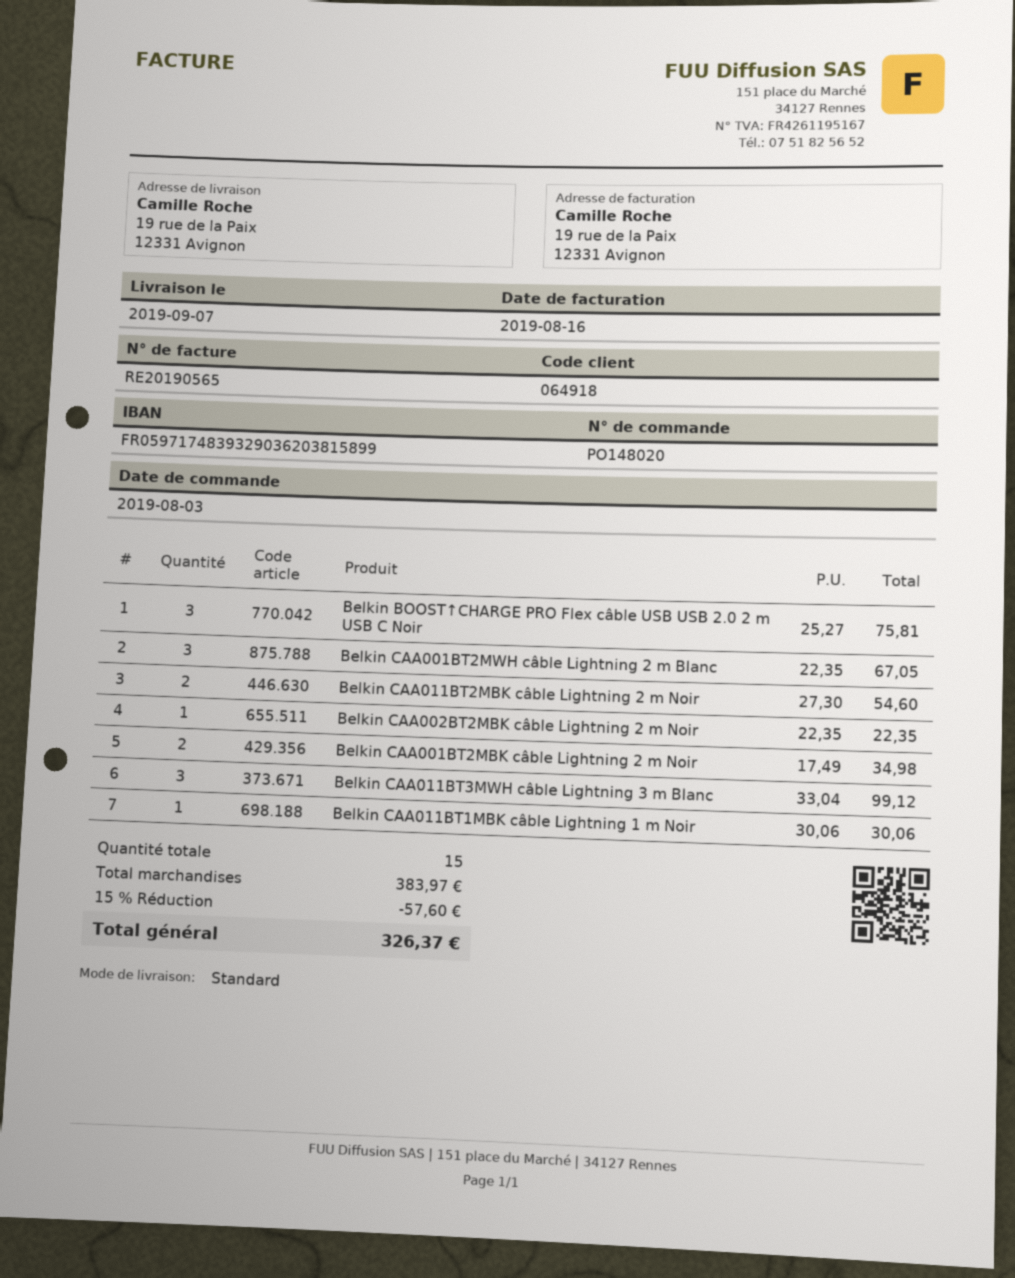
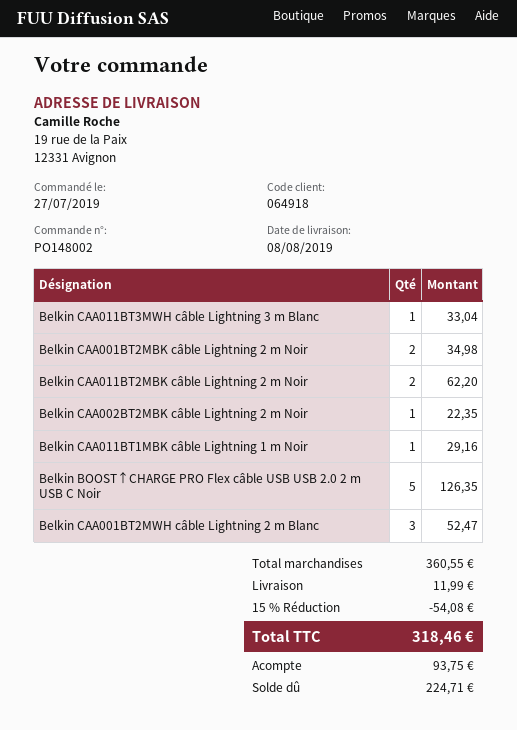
order number: PO148020 -> PO148002
order date: 2019-08-03 -> 2019-07-27
delivery date: 2019-09-07 -> 2019-08-08
Belkin BOOST↑CHARGE PRO Flex câble USB USB 2.0 2 m USB C Noir: 3 for 75.81 -> 5 for 126.35
Belkin CAA001BT2MWH câble Lightning 2 m Blanc: 3 for 67.05 -> 3 for 52.47
Belkin CAA011BT2MBK câble Lightning 2 m Noir: 2 for 54.60 -> 2 for 62.20
Belkin CAA011BT3MWH câble Lightning 3 m Blanc: 3 for 99.12 -> 1 for 33.04
Belkin CAA011BT1MBK câble Lightning 1 m Noir: 1 for 30.06 -> 1 for 29.16
subtotal: 383.97 -> 360.55
discount: 15% = 57.60 -> 15% = 54.08
shipping: none -> 11.99
total: 326.37 -> 318.46

